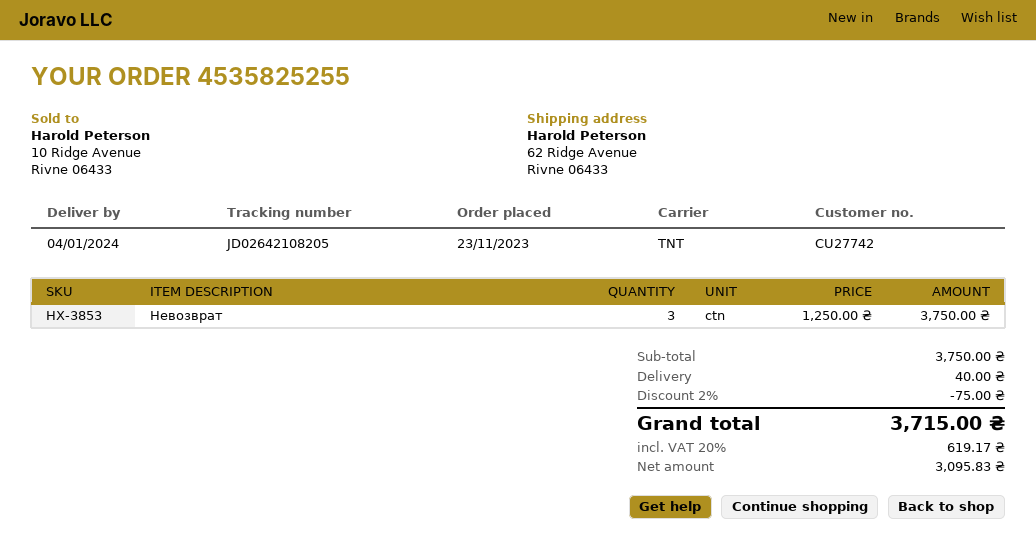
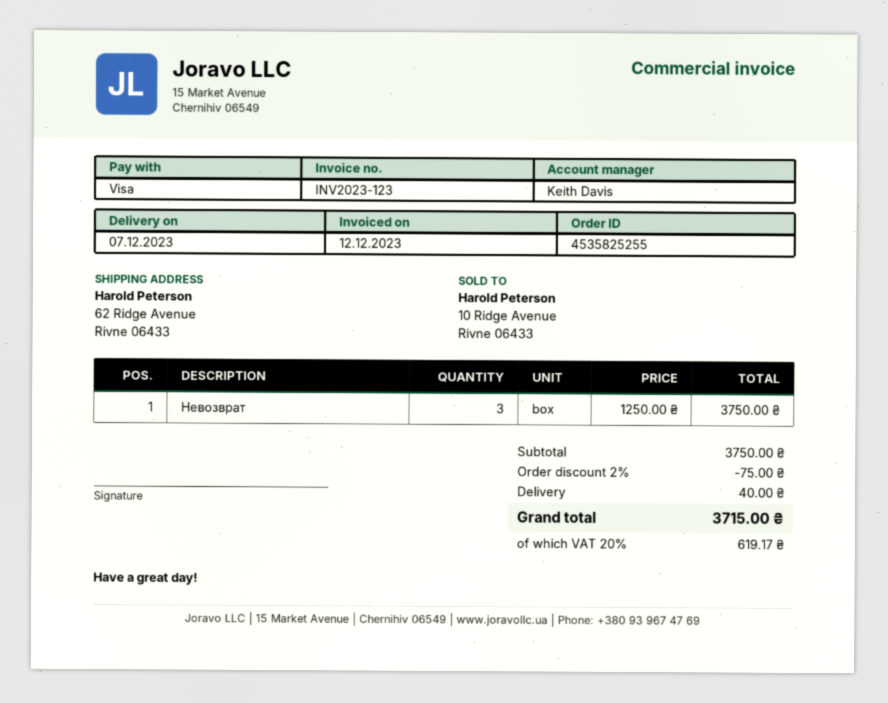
delivery date: 2024-01-04 -> 2023-12-07

